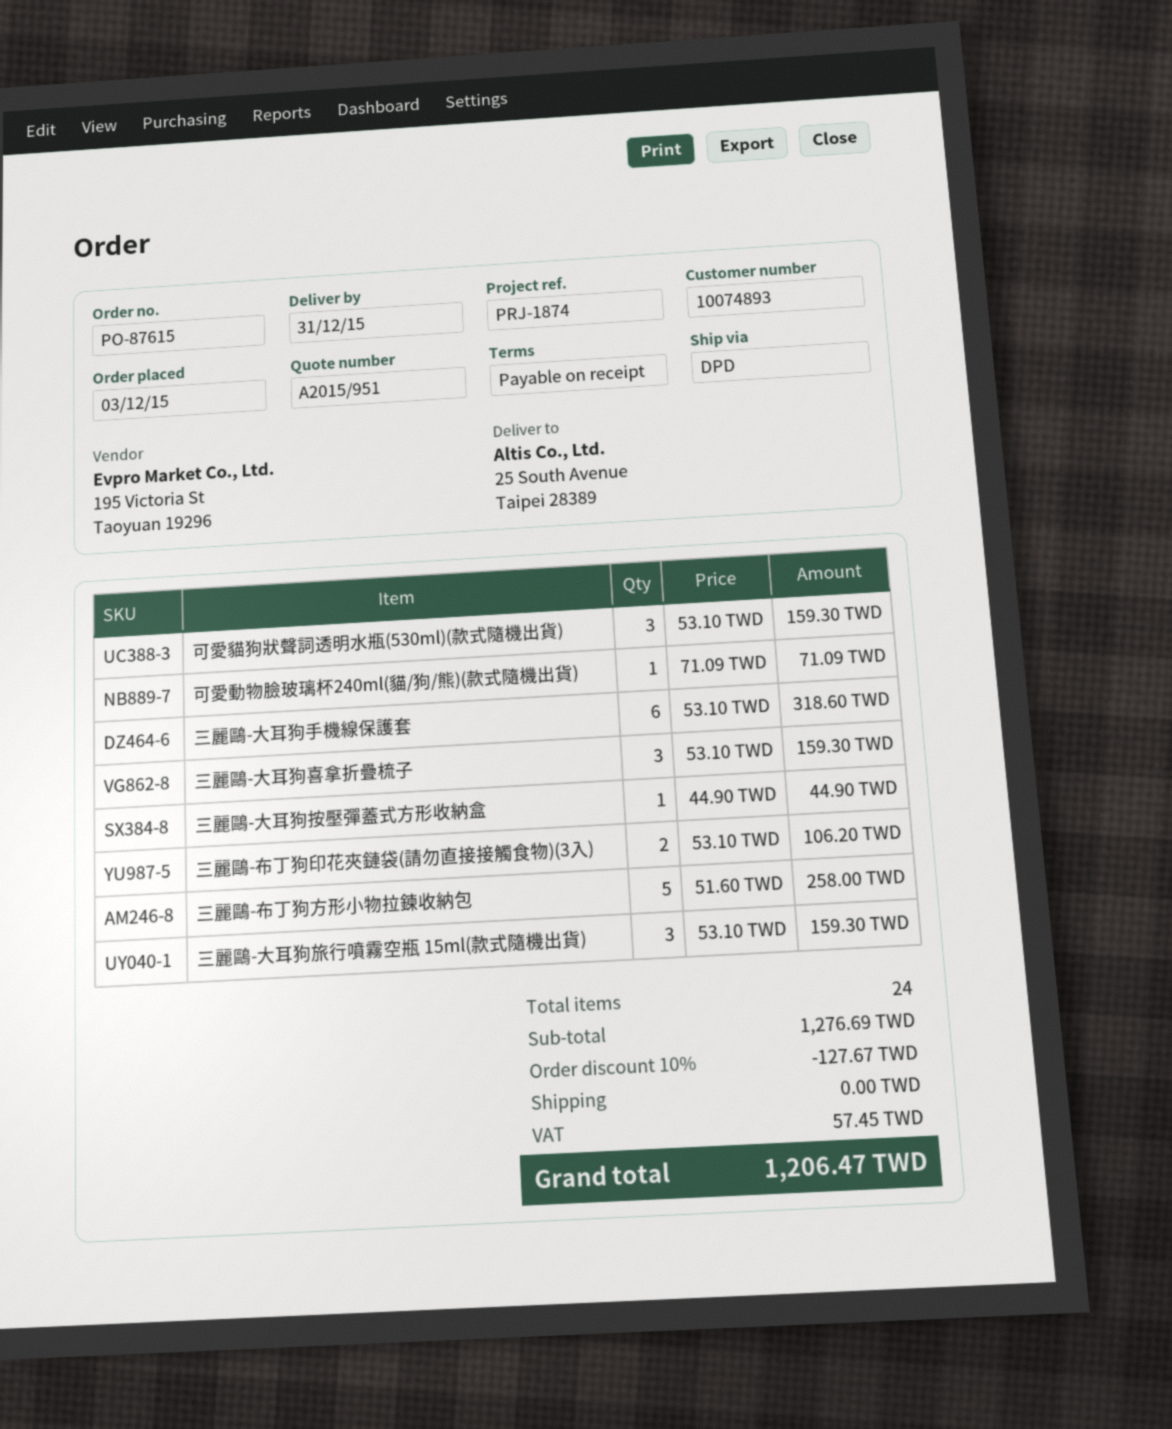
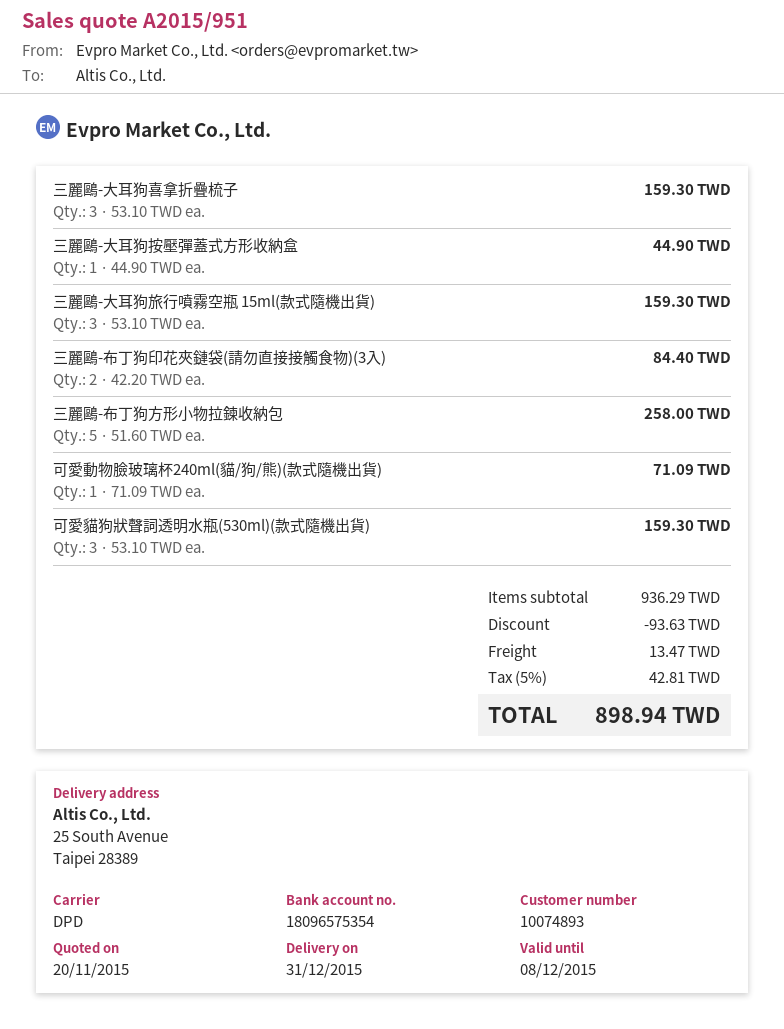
三麗鷗-大耳狗手機線保護套: 6 x 53.10 = 318.60 -> none
三麗鷗-布丁狗印花夾鏈袋(請勿直接接觸食物)(3入): 2 x 53.10 = 106.20 -> 2 x 42.20 = 84.40
subtotal: 1276.69 -> 936.29
discount: 127.67 -> 93.63
shipping: 0.00 -> 13.47
tax: 57.45 -> 42.81
total: 1206.47 -> 898.94

